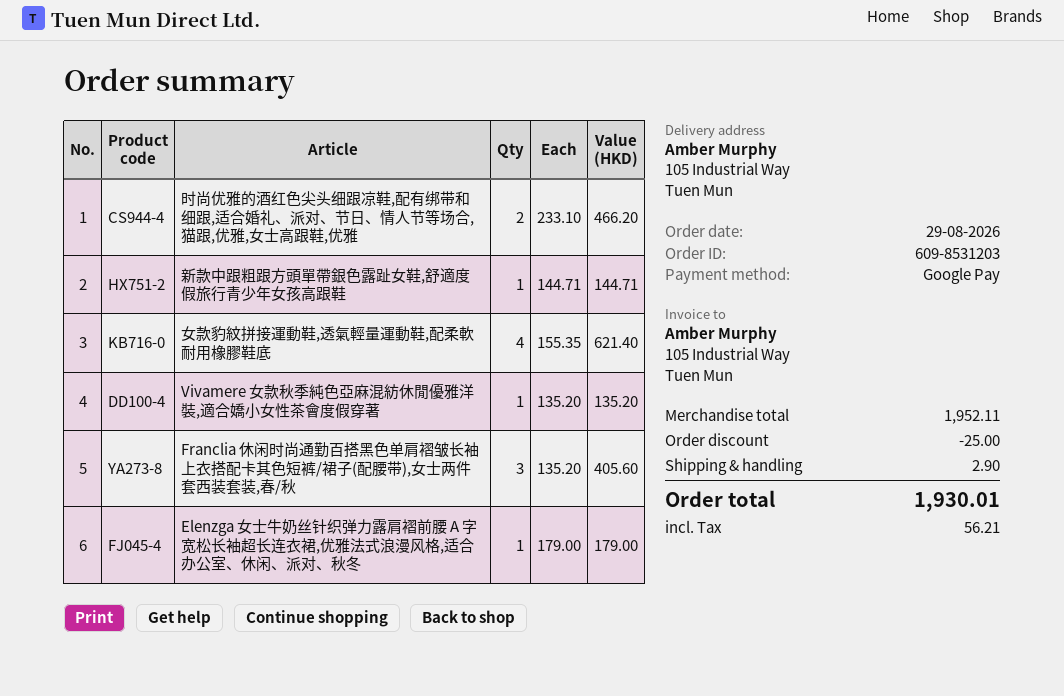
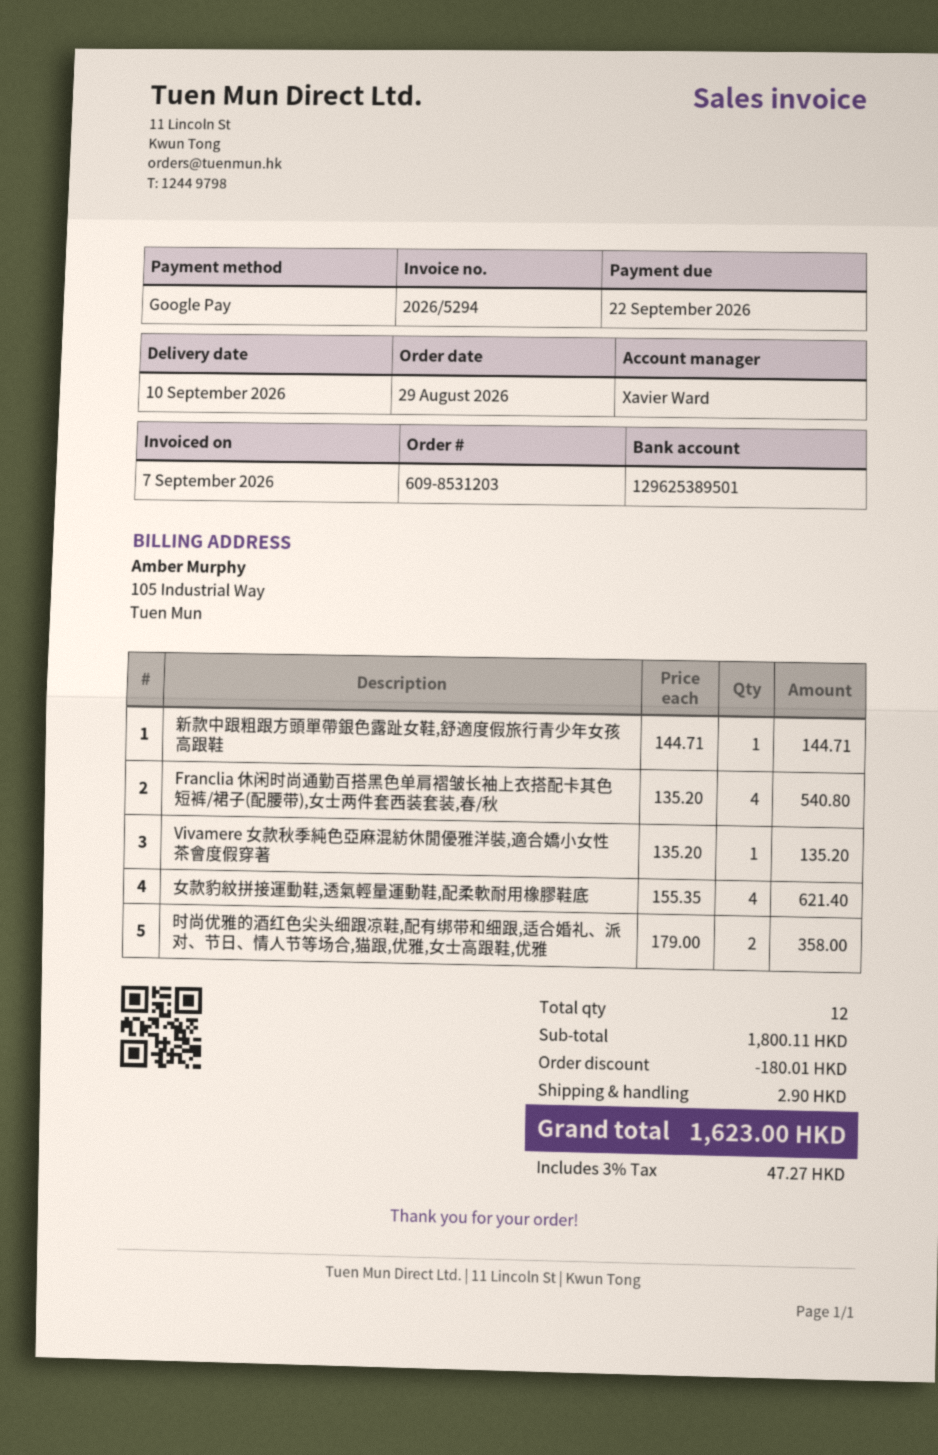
时尚优雅的酒红色尖头细跟凉鞋,配有绑带和细跟,适合婚礼、派对、节日、情人节等场合,猫跟,优雅,女士高跟鞋,优雅: 2 x 233.10 = 466.20 -> 2 x 179.00 = 358.00
Franclia 休闲时尚通勤百搭黑色单肩褶皱长袖上衣搭配卡其色短裤/裙子(配腰带),女士两件套西装套装,春/秋: 3 x 135.20 = 405.60 -> 4 x 135.20 = 540.80
Elenzga 女士牛奶丝针织弹力露肩褶前腰 A 字宽松长袖超长连衣裙,优雅法式浪漫风格,适合办公室、休闲、派对、秋冬: 1 x 179.00 = 179.00 -> none
subtotal: 1952.11 -> 1800.11
discount: 25.00 -> 180.01
tax: 56.21 -> 47.27
total: 1930.01 -> 1623.00

